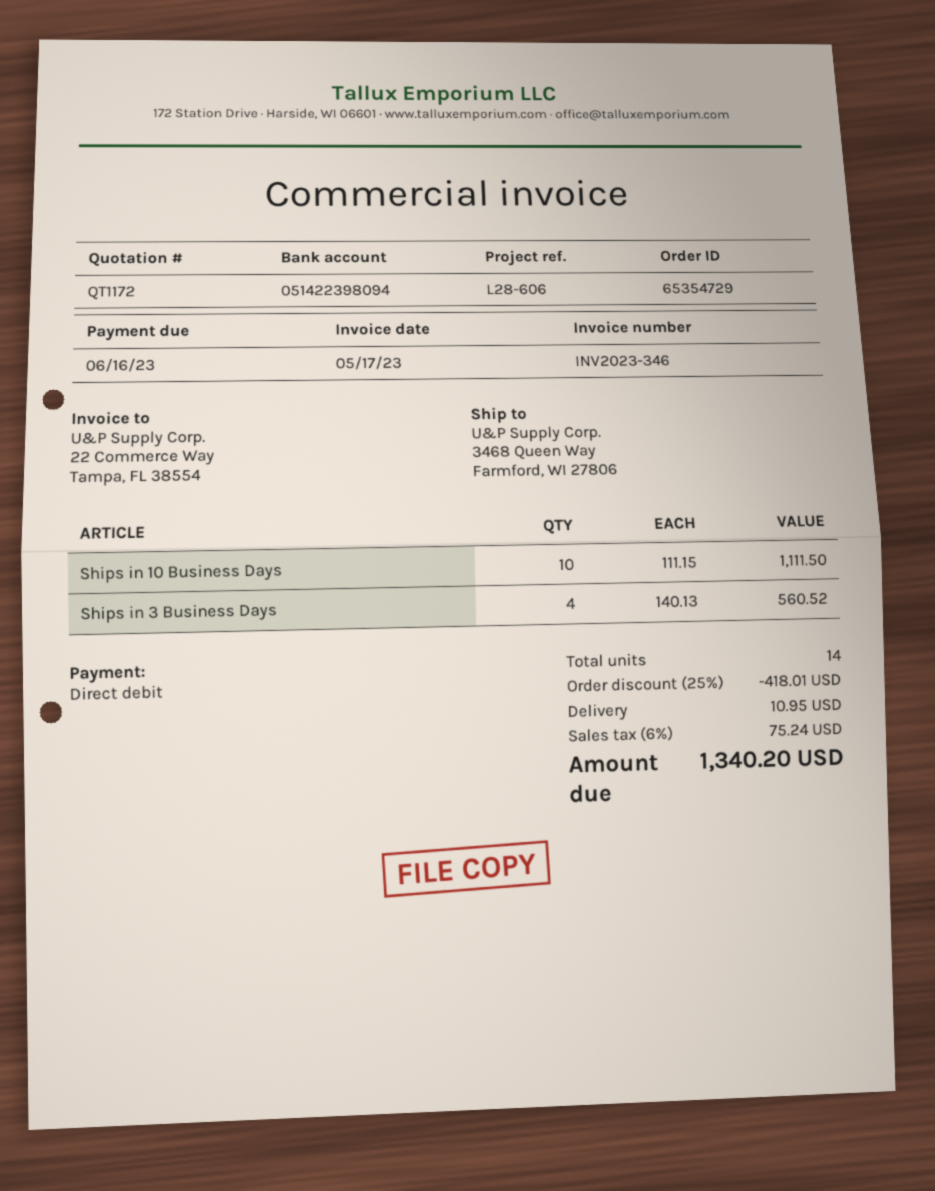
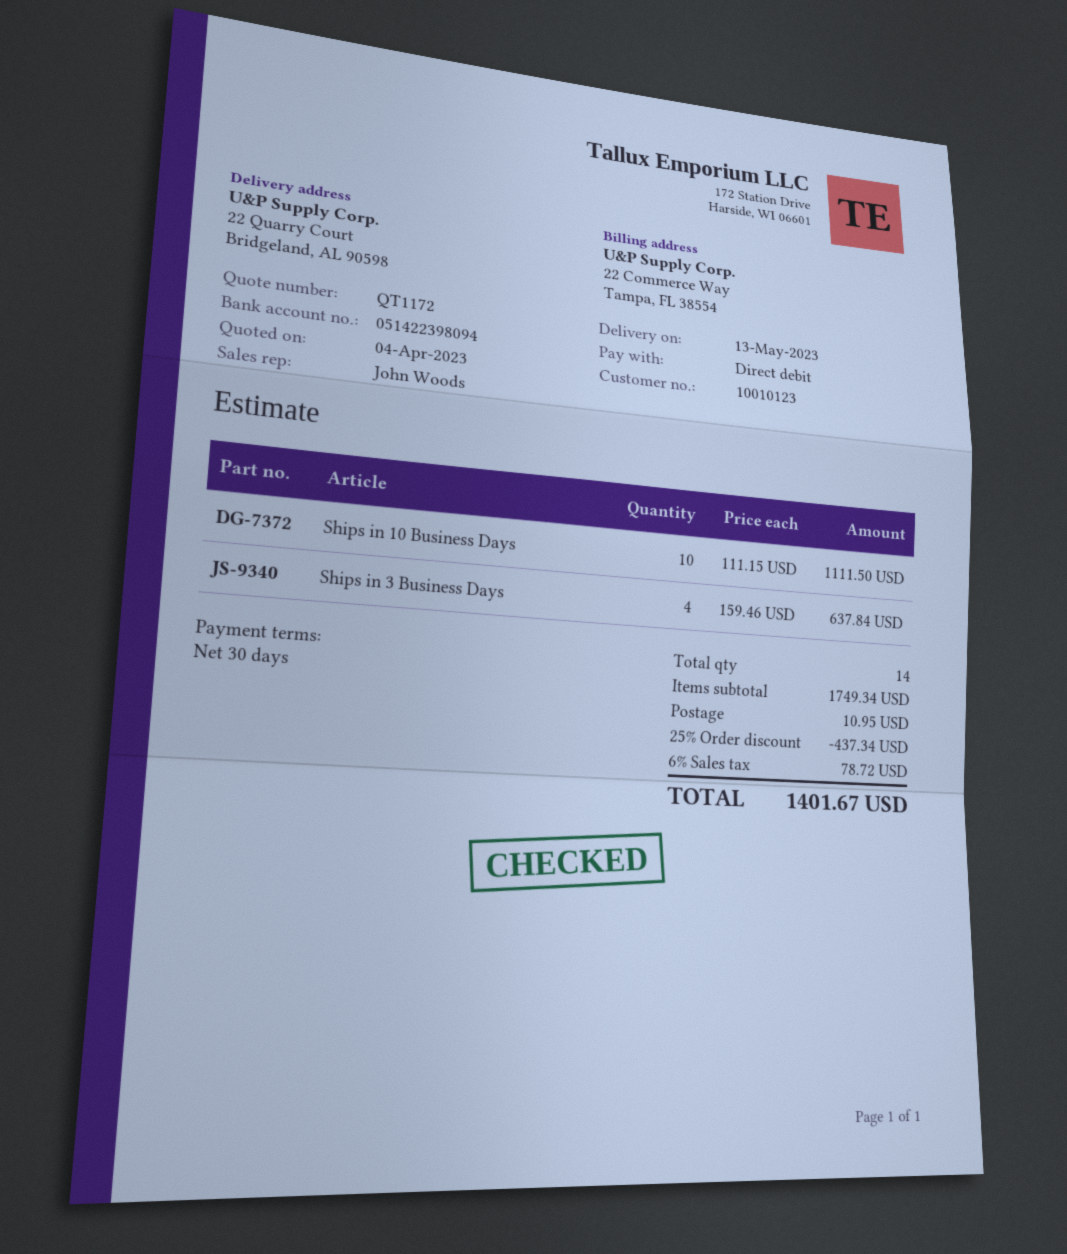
ship to: 3468 Queen Way, Farmford, WI 27806 -> 22 Quarry Court, Bridgeland, AL 90598
Ships in 3 Business Days: 4 x 140.13 = 560.52 -> 4 x 159.46 = 637.84
discount: 25% = 418.01 -> 25% = 437.34
tax: 6% = 75.24 -> 6% = 78.72
total: 1340.20 -> 1401.67

